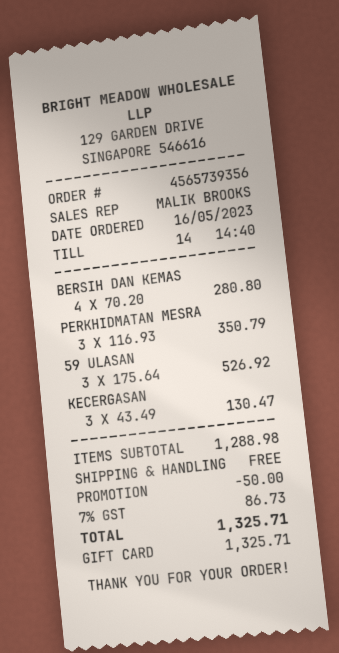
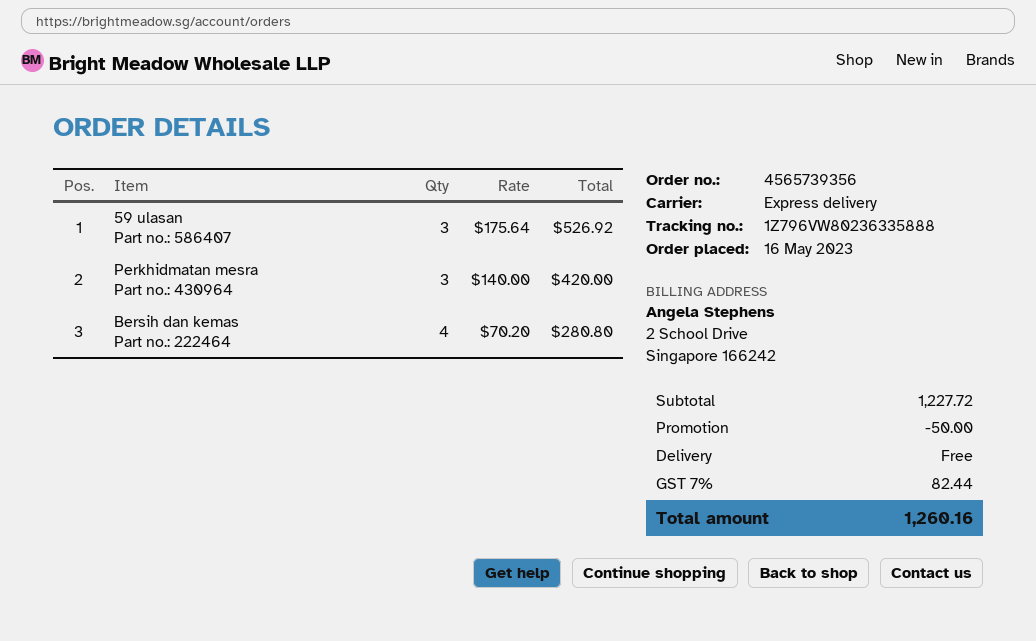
PERKHIDMATAN MESRA: 3 x 116.93 = 350.79 -> 3 x 140.00 = 420.00
KECERGASAN: 3 x 43.49 = 130.47 -> none
subtotal: 1288.98 -> 1227.72
tax: 7% = 86.73 -> 7% = 82.44
total: 1325.71 -> 1260.16

